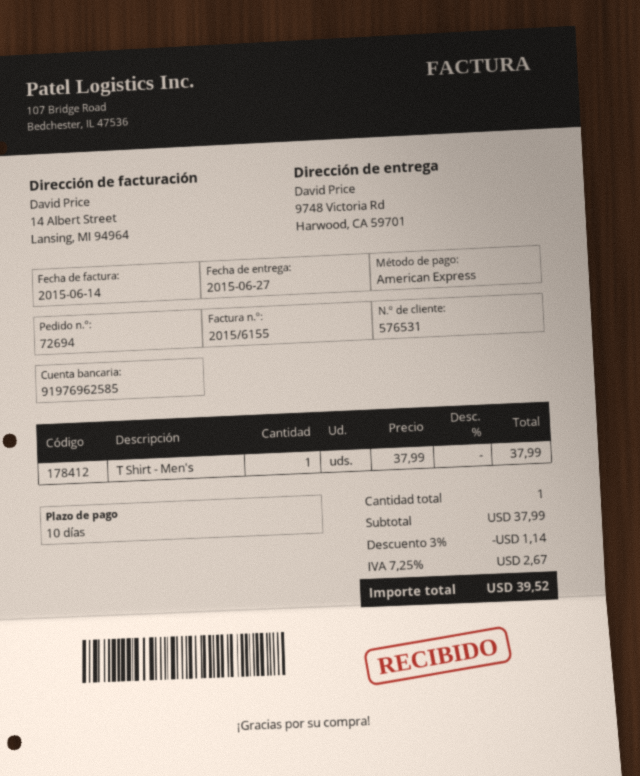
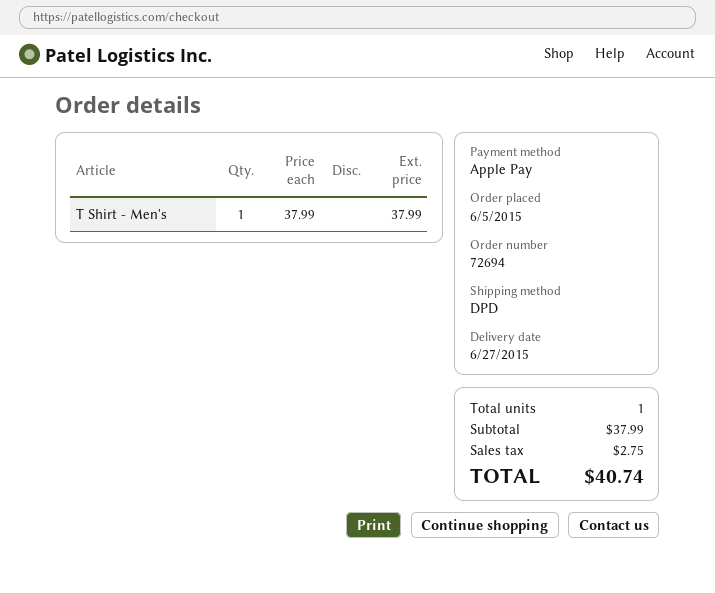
payment method: American Express -> Apple Pay
discount: 3% = 1.14 -> none
tax: 2.67 -> 2.75
total: 39.52 -> 40.74

